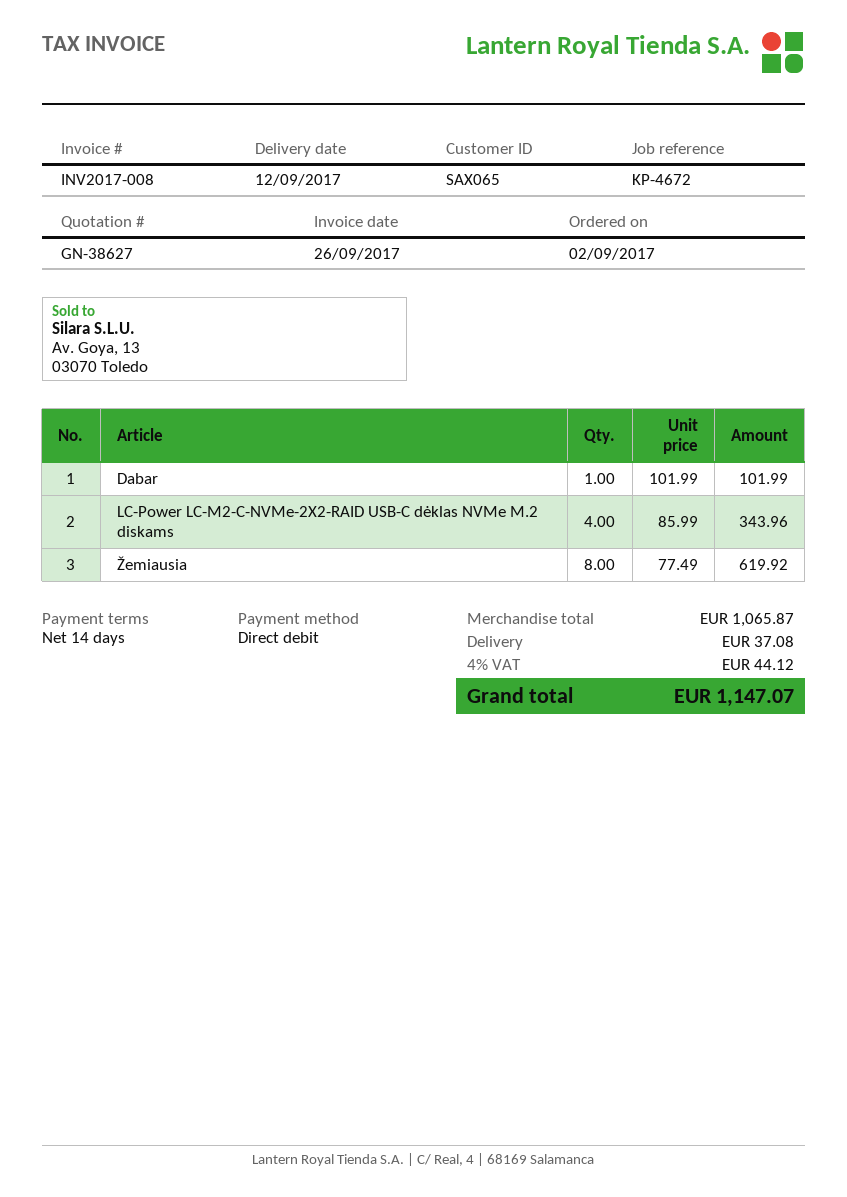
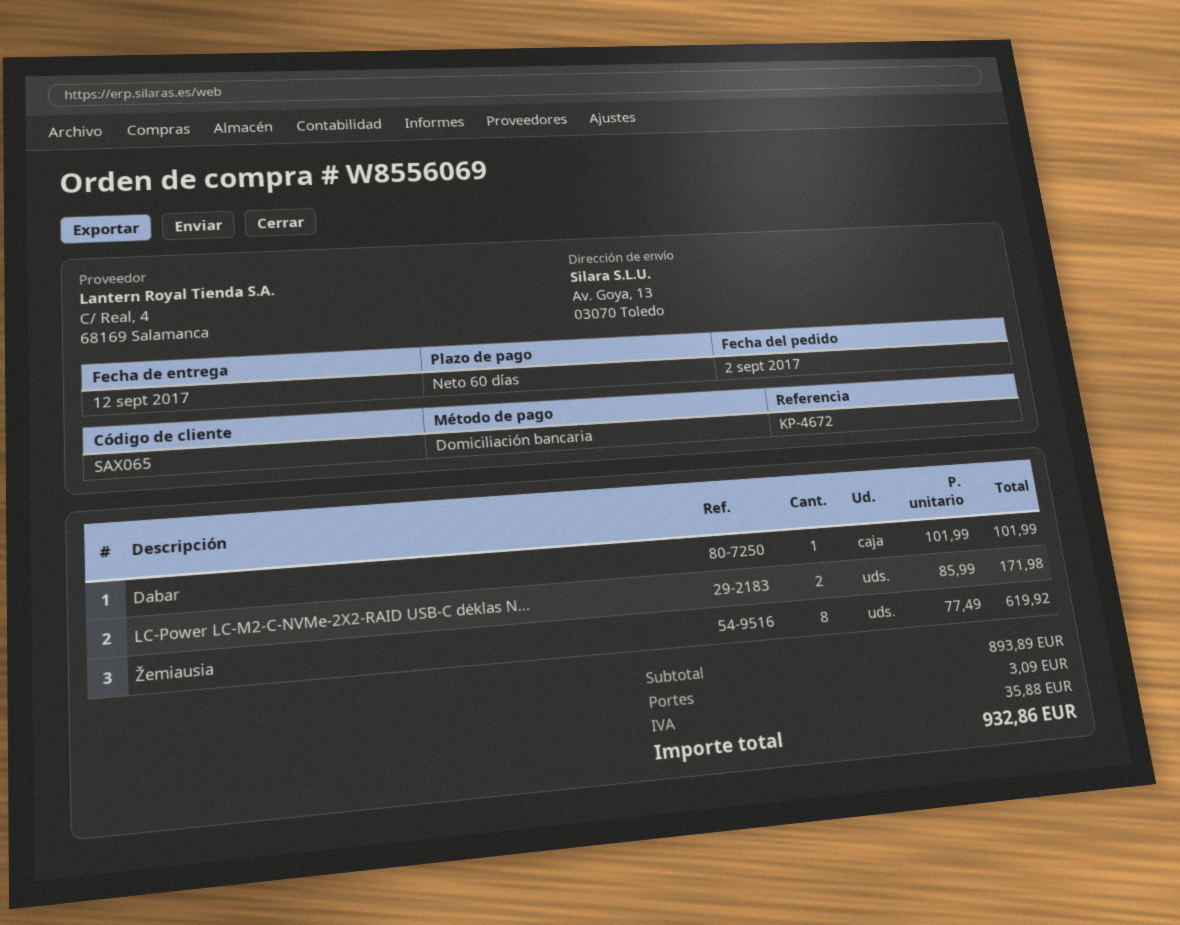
payment terms: 14 days -> 60 days
LC-Power LC-M2-C-NVMe-2X2-RAID USB-C dėklas NVMe M.2 diskams: 4 x 85.99 = 343.96 -> 2 x 85.99 = 171.98
subtotal: 1065.87 -> 893.89
shipping: 37.08 -> 3.09
tax: 44.12 -> 35.88
total: 1147.07 -> 932.86

